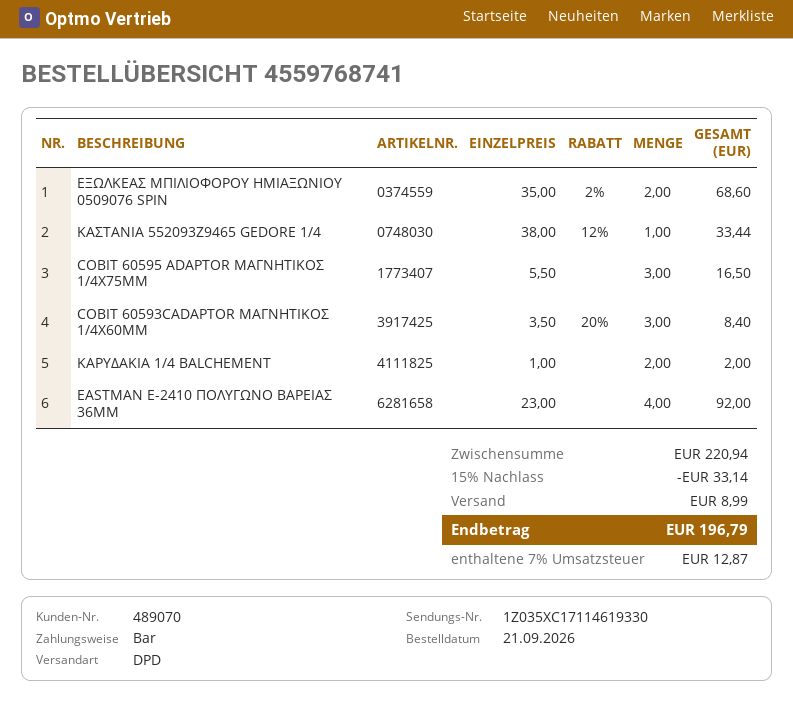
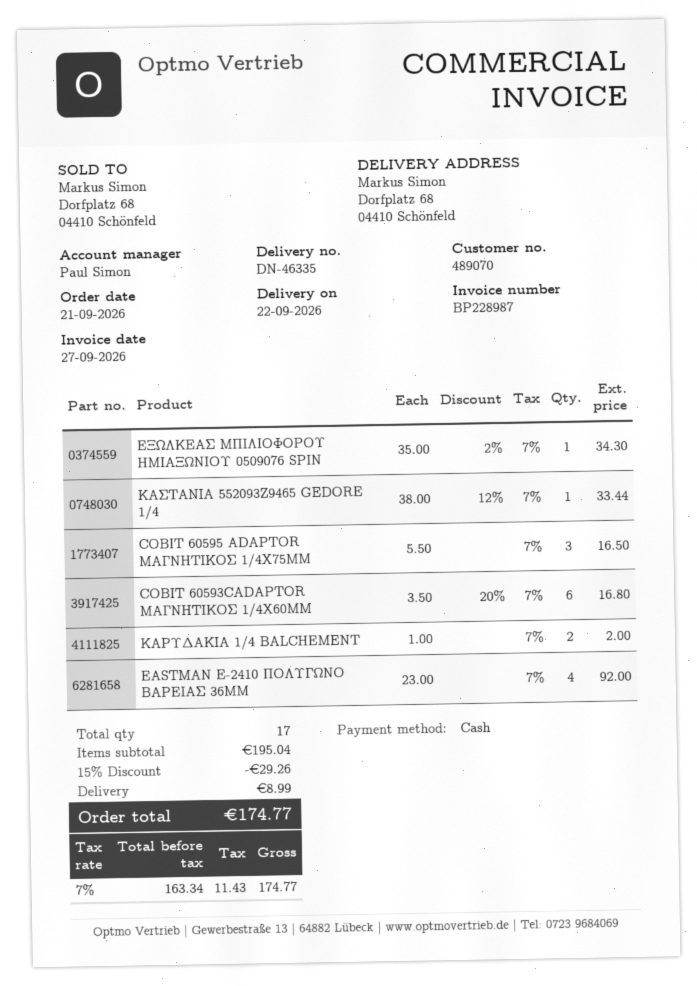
ΕΞΩΛΚΕΑΣ ΜΠΙΛΙΟΦΟΡΟΥ ΗΜΙΑΞΩΝΙΟΥ 0509076 SPIN: 2 x 35.00 - 2% = 68.60 -> 1 x 35.00 - 2% = 34.30
COBIT 60593CADAPTOR ΜΑΓΝΗΤΙΚΟΣ 1/4X60MM: 3 x 3.50 - 20% = 8.40 -> 6 x 3.50 - 20% = 16.80
subtotal: 220.94 -> 195.04
discount: 15% = 33.14 -> 15% = 29.26
tax: 7% = 12.87 -> 7% = 11.43
total: 196.79 -> 174.77

